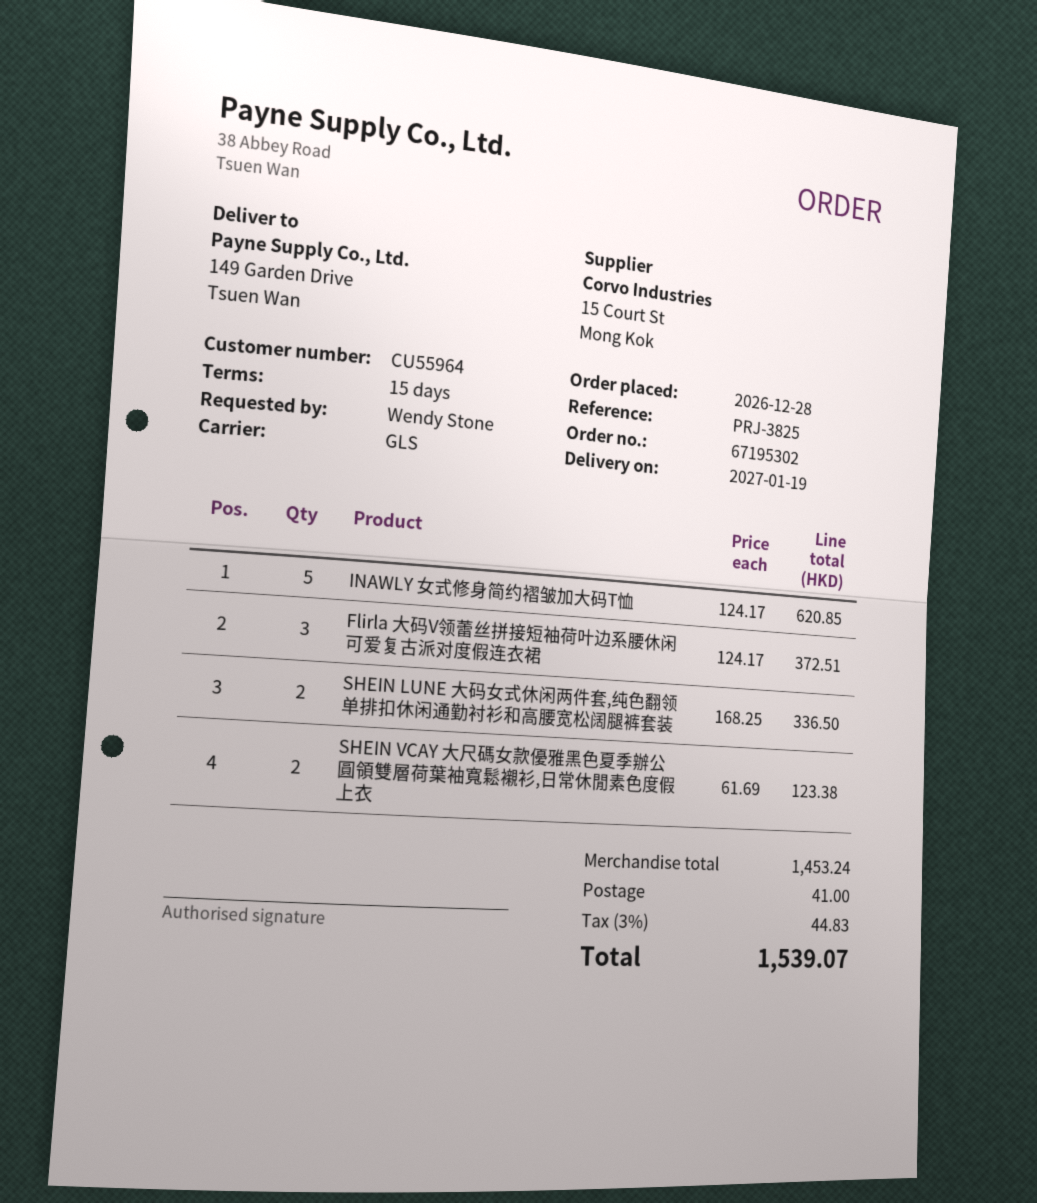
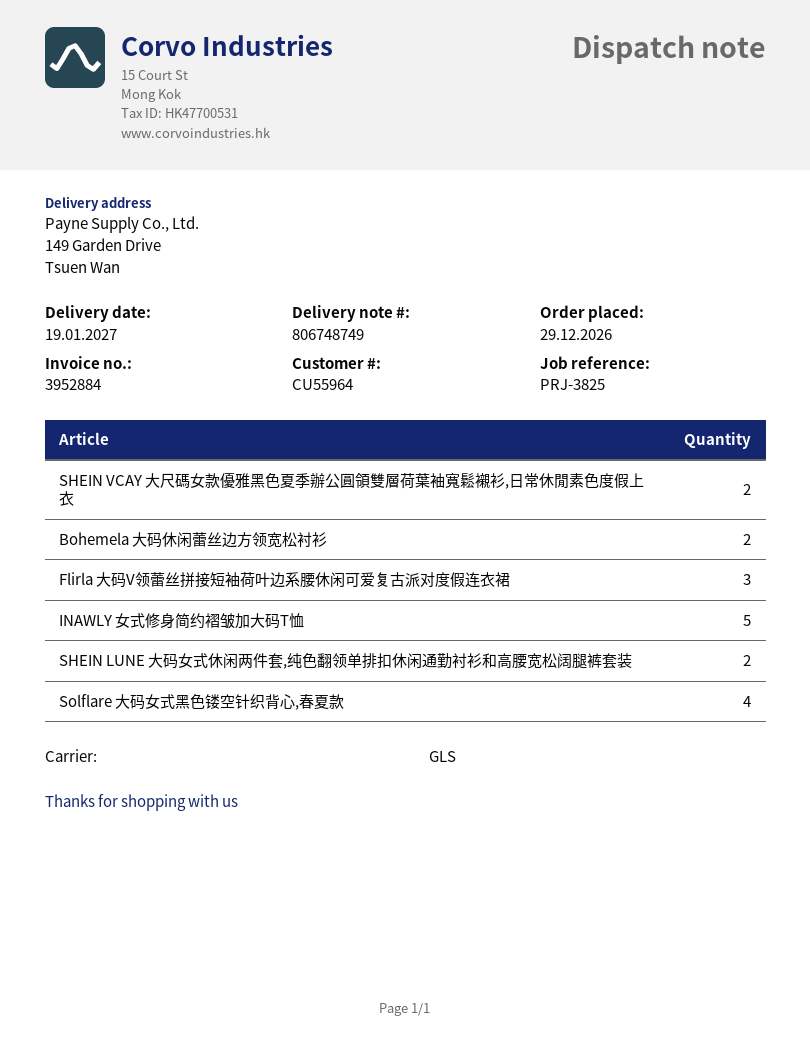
order date: 2026-12-28 -> 2026-12-29
Bohemela 大码休闲蕾丝边方领宽松衬衫: none -> 2
Solflare 大码女式黑色镂空针织背心,春夏款: none -> 4

